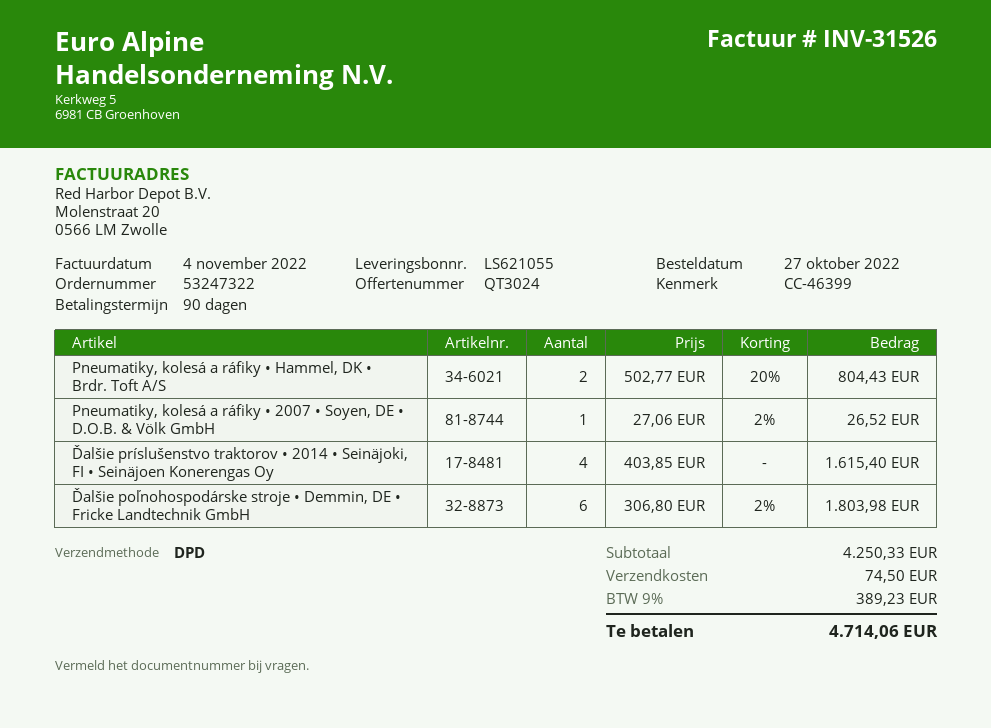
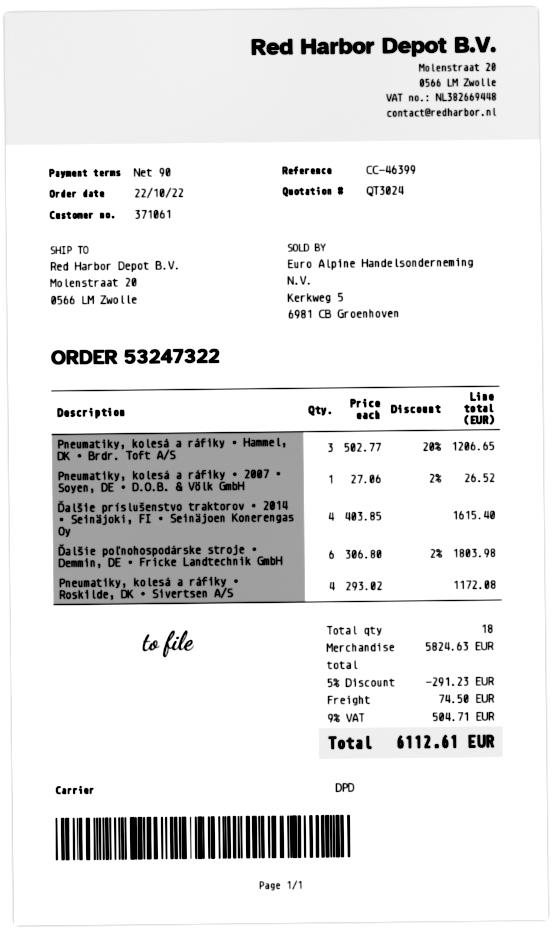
order date: 2022-10-27 -> 2022-10-22
Pneumatiky, kolesá a ráfiky • Hammel, DK • Brdr. Toft A/S: 2 x 502.77 - 20% = 804.43 -> 3 x 502.77 - 20% = 1206.65
Pneumatiky, kolesá a ráfiky • Roskilde, DK • Sivertsen A/S: none -> 4 x 293.02 = 1172.08
subtotal: 4250.33 -> 5824.63
discount: none -> 5% = 291.23
tax: 9% = 389.23 -> 9% = 504.71
total: 4714.06 -> 6112.61

